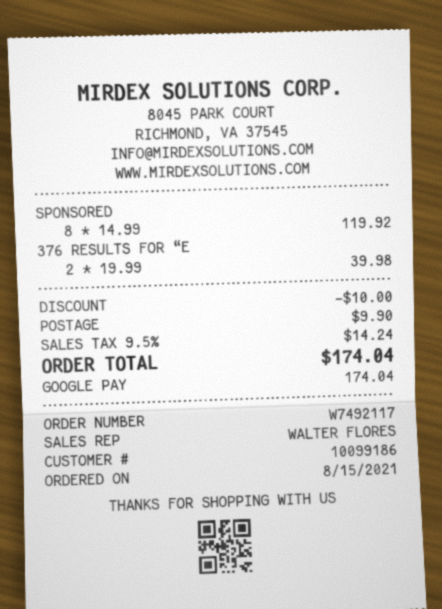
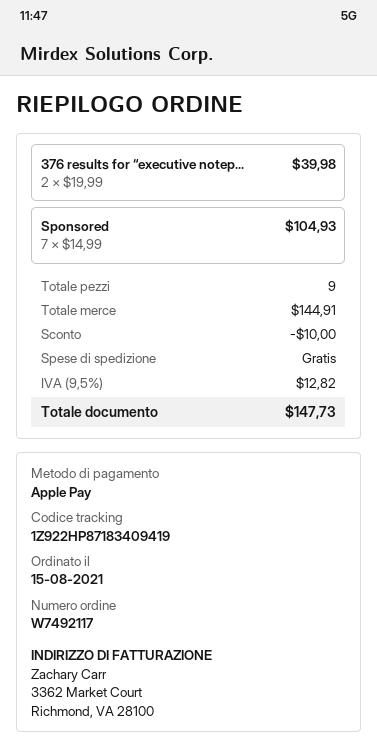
payment method: Google Pay -> Apple Pay
SPONSORED: 8 x 14.99 = 119.92 -> 7 x 14.99 = 104.93
shipping: 9.90 -> 0.00
tax: 9.5% = 14.24 -> 9.5% = 12.82
total: 174.04 -> 147.73

